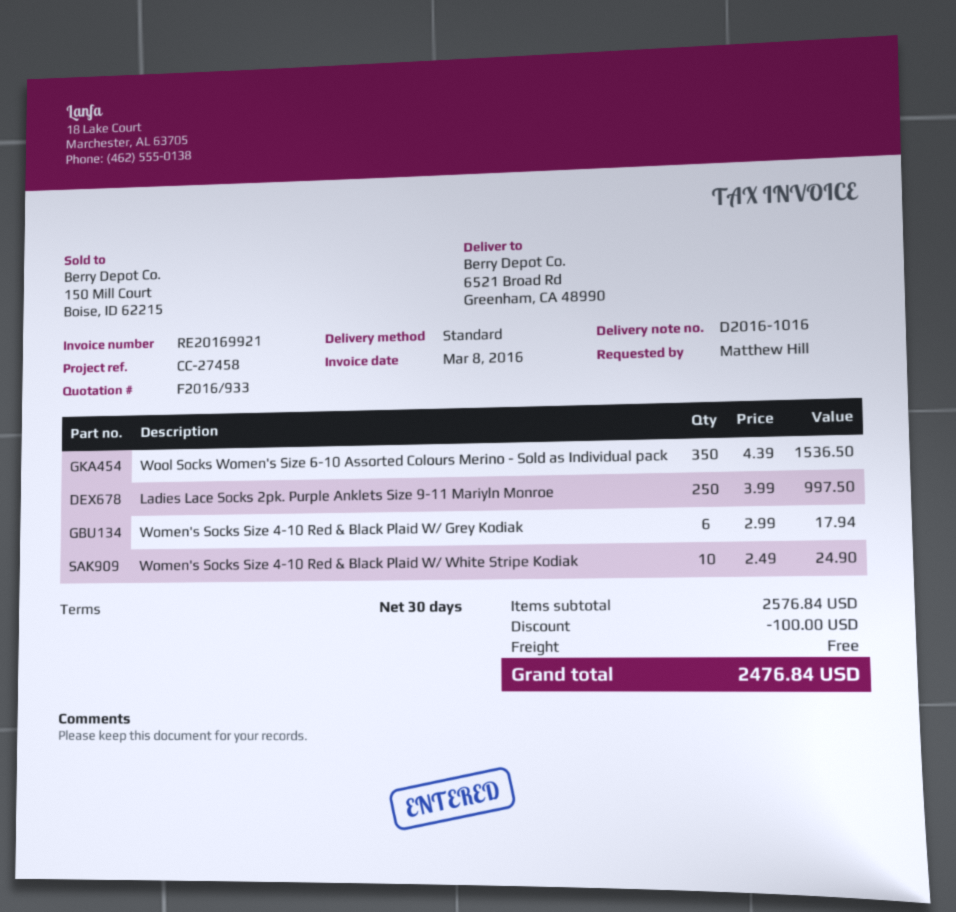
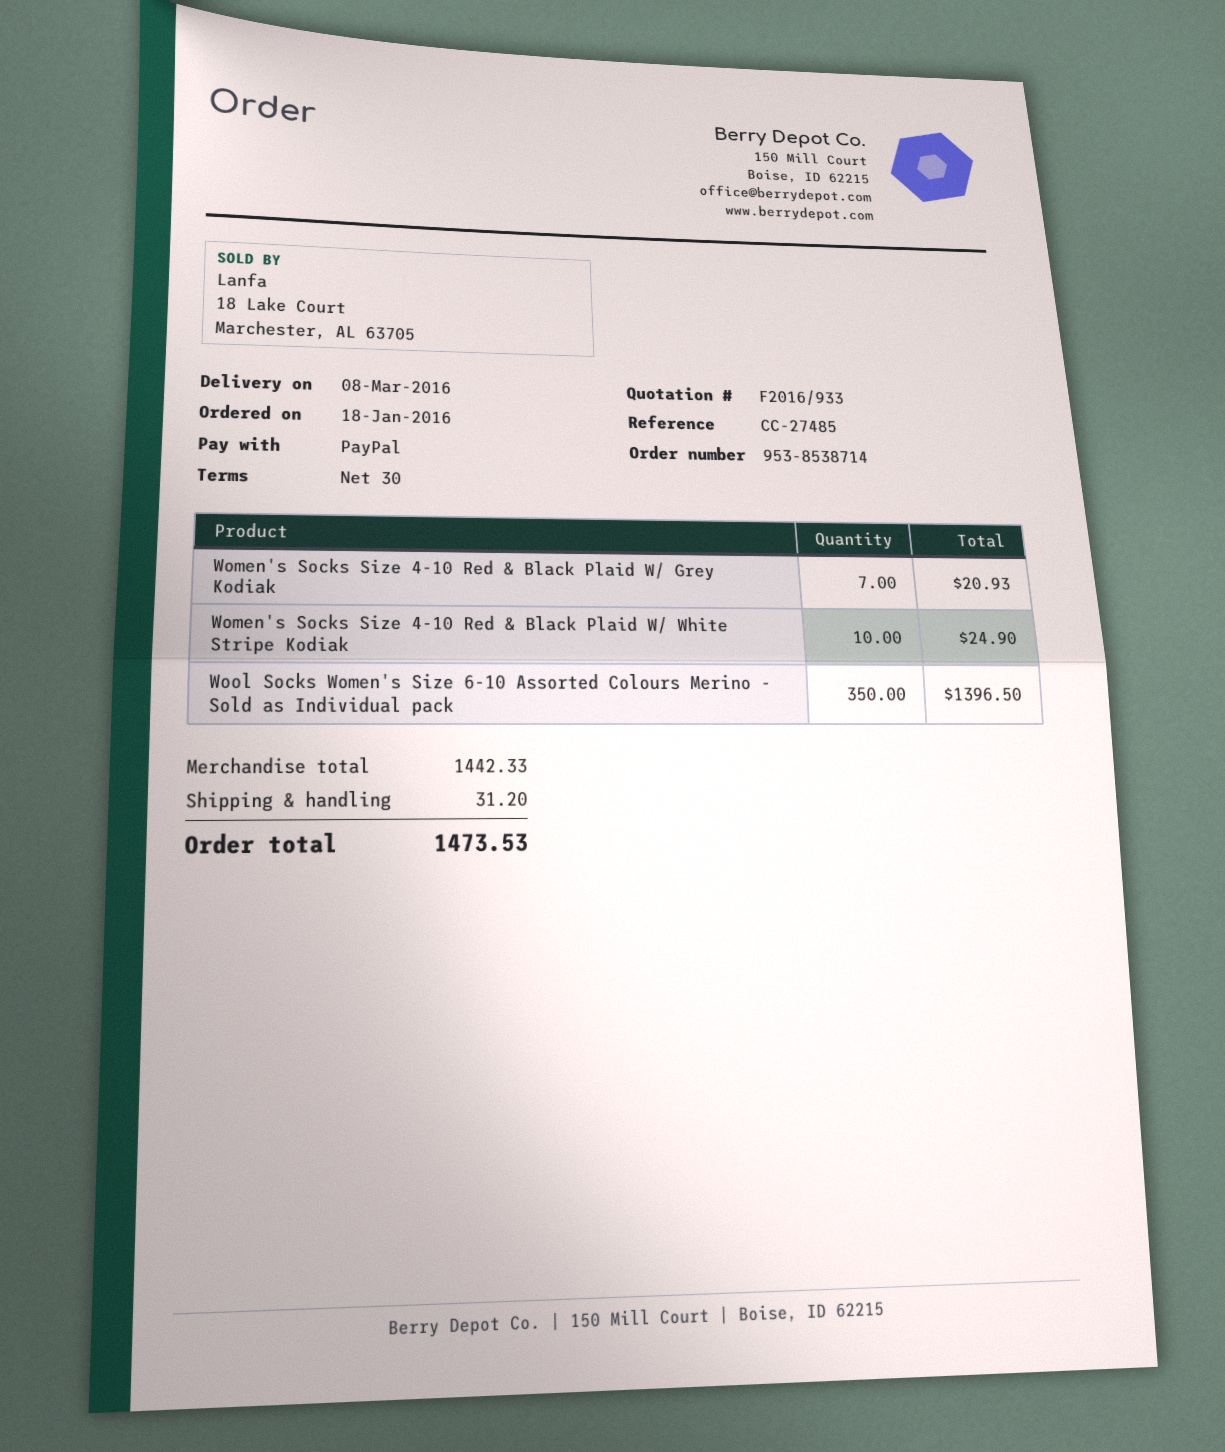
reference: CC-27458 -> CC-27485
Wool Socks Women's Size 6-10 Assorted Colours Merino - Sold as Individual pack: 350 for 1536.50 -> 350 for 1396.50
Ladies Lace Socks 2pk. Purple Anklets Size 9-11 Mariyln Monroe: 250 for 997.50 -> none
Women's Socks Size 4-10 Red & Black Plaid W/ Grey Kodiak: 6 for 17.94 -> 7 for 20.93
subtotal: 2576.84 -> 1442.33
discount: 100.00 -> none
shipping: 0.00 -> 31.20
total: 2476.84 -> 1473.53

